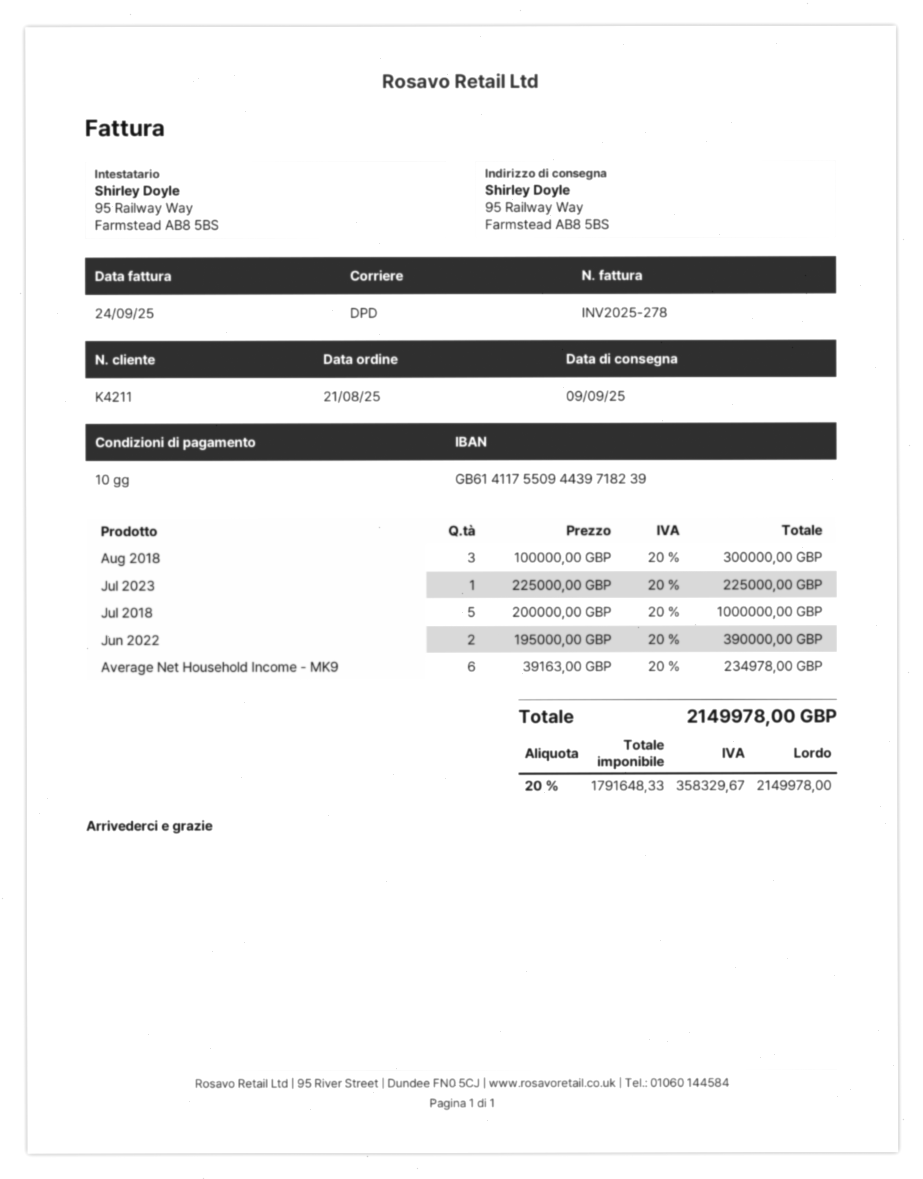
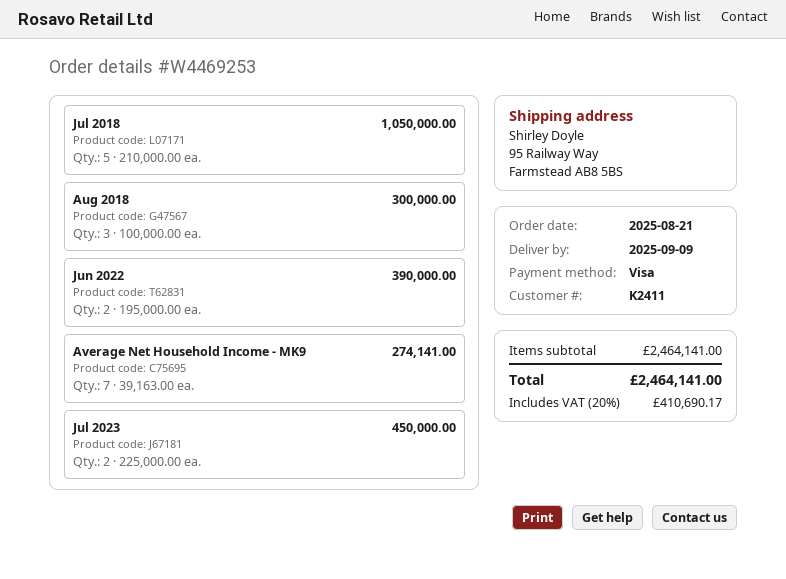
customer number: K4211 -> K2411
Jul 2023: 1 x 225000.00 = 225000.00 -> 2 x 225000.00 = 450000.00
Jul 2018: 5 x 200000.00 = 1000000.00 -> 5 x 210000.00 = 1050000.00
Average Net Household Income - MK9: 6 x 39163.00 = 234978.00 -> 7 x 39163.00 = 274141.00
tax: 20% = 358329.67 -> 20% = 410690.17
total: 2149978.00 -> 2464141.00

